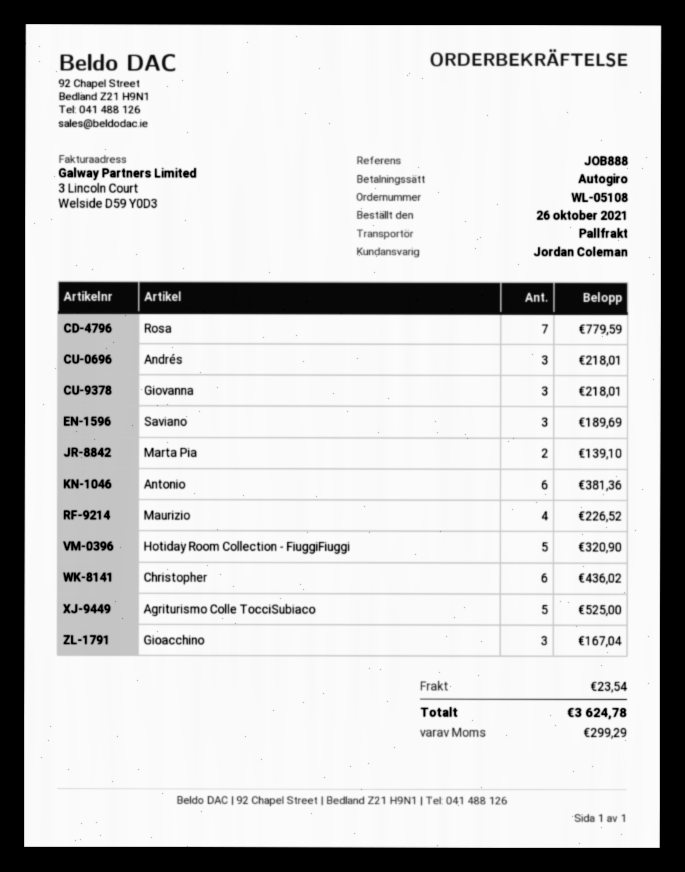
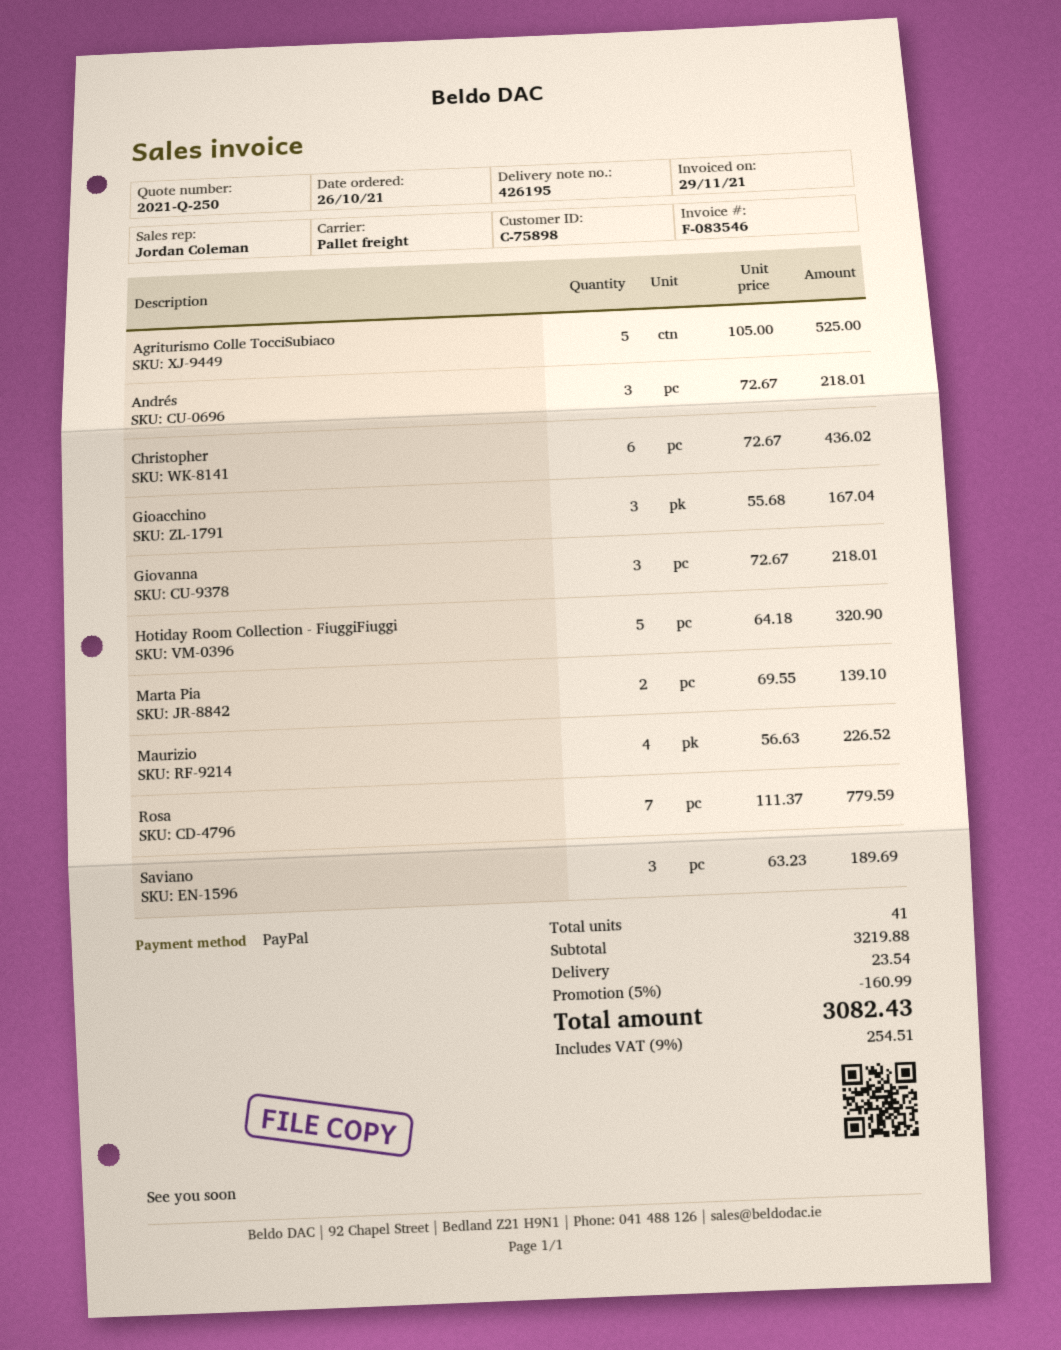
payment method: direct debit -> PayPal
Antonio: 6 for 381.36 -> none
discount: none -> 5% = 160.99
tax: 299.29 -> 254.51
total: 3624.78 -> 3082.43

